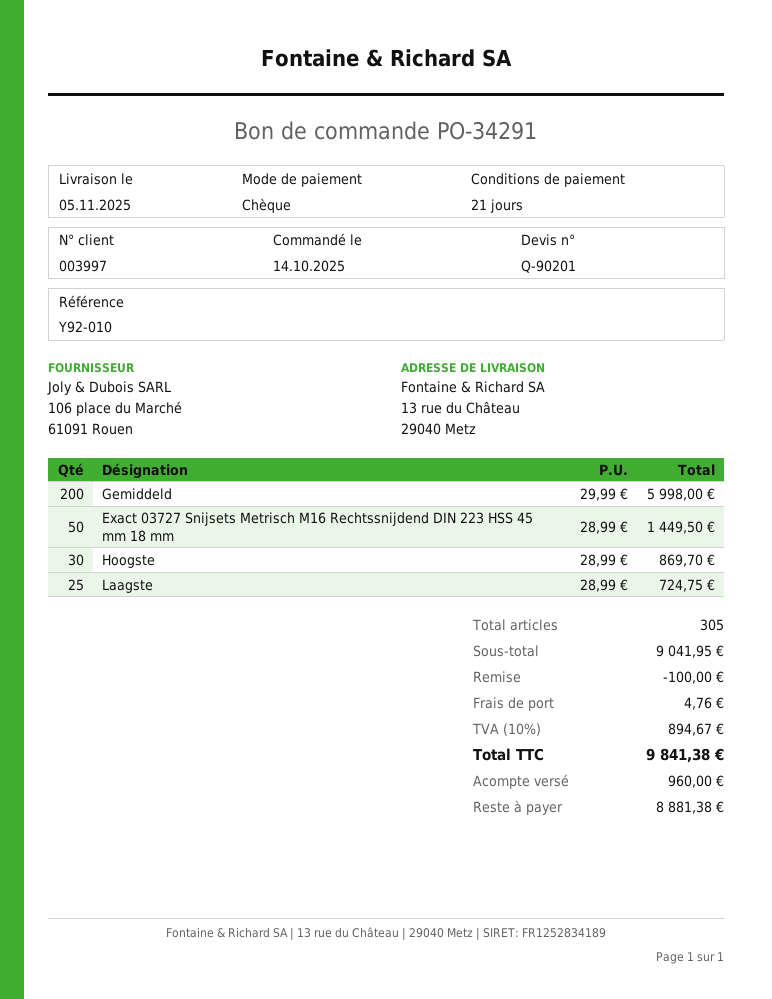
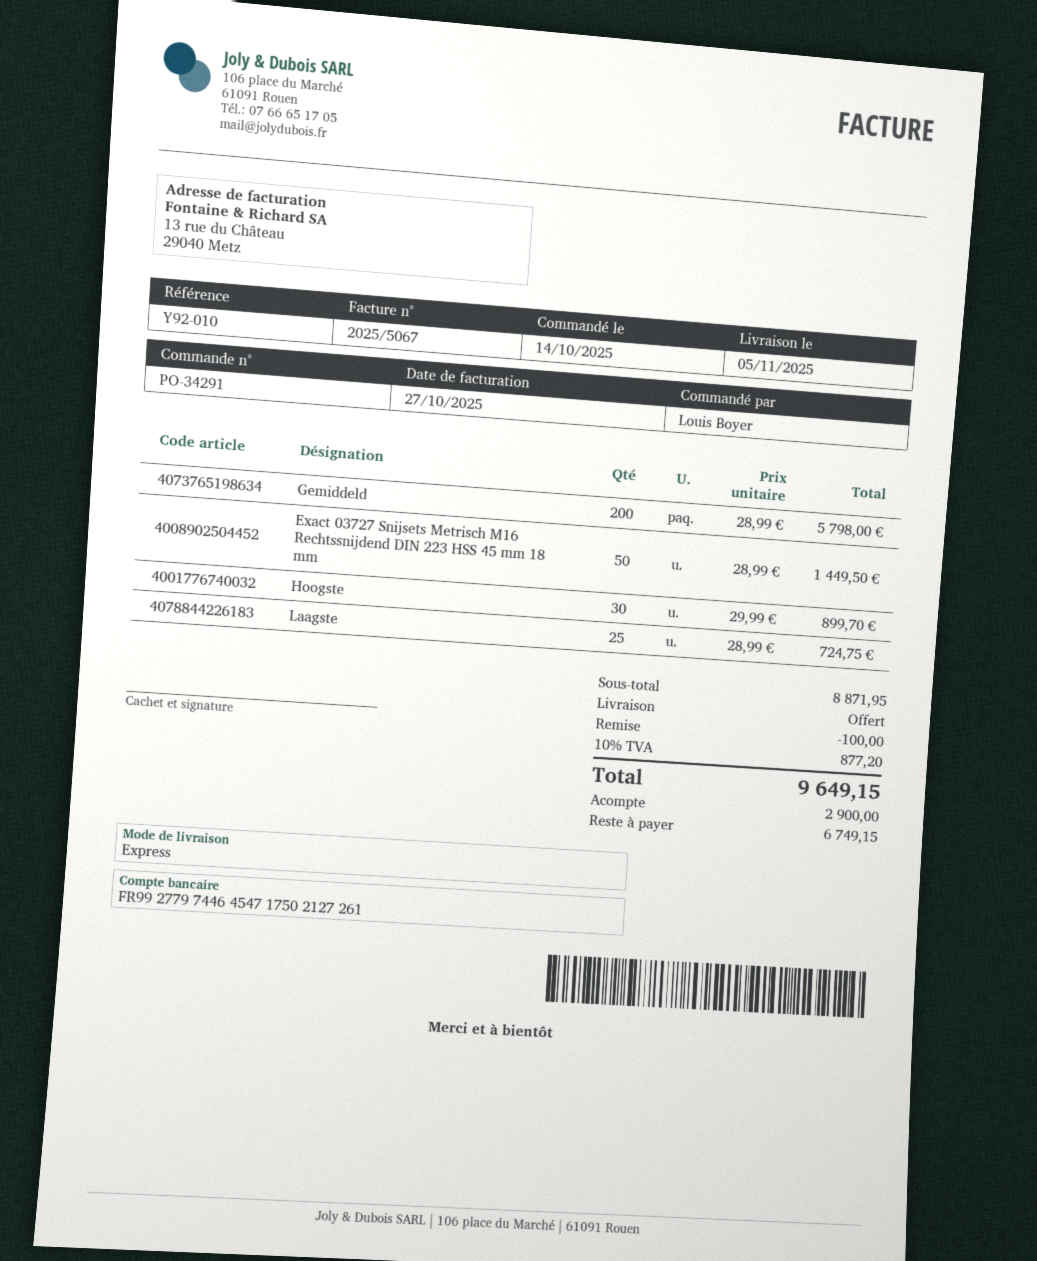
Gemiddeld: 200 x 29.99 = 5998.00 -> 200 x 28.99 = 5798.00
Hoogste: 30 x 28.99 = 869.70 -> 30 x 29.99 = 899.70
subtotal: 9041.95 -> 8871.95
shipping: 4.76 -> 0.00
tax: 10% = 894.67 -> 10% = 877.20
total: 9841.38 -> 9649.15
deposit: 960.00 -> 2900.00
balance: 8881.38 -> 6749.15

